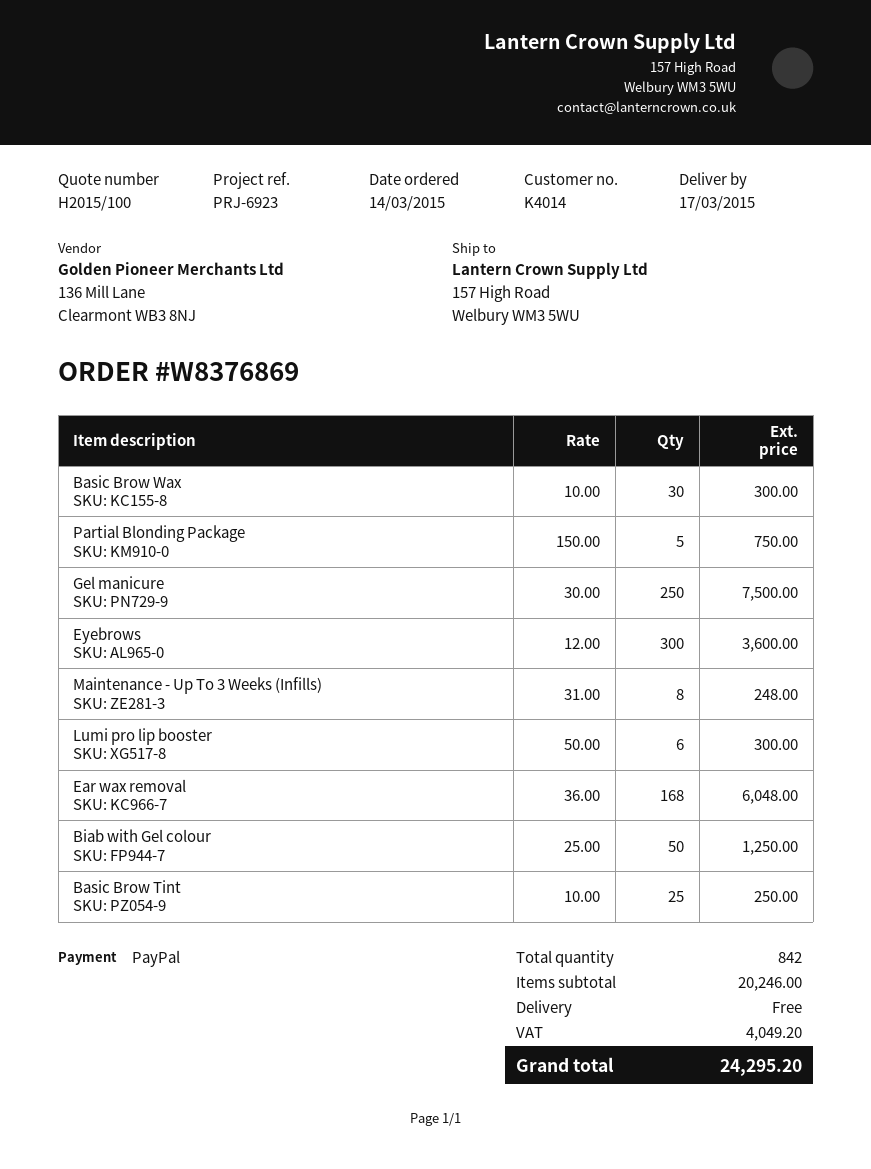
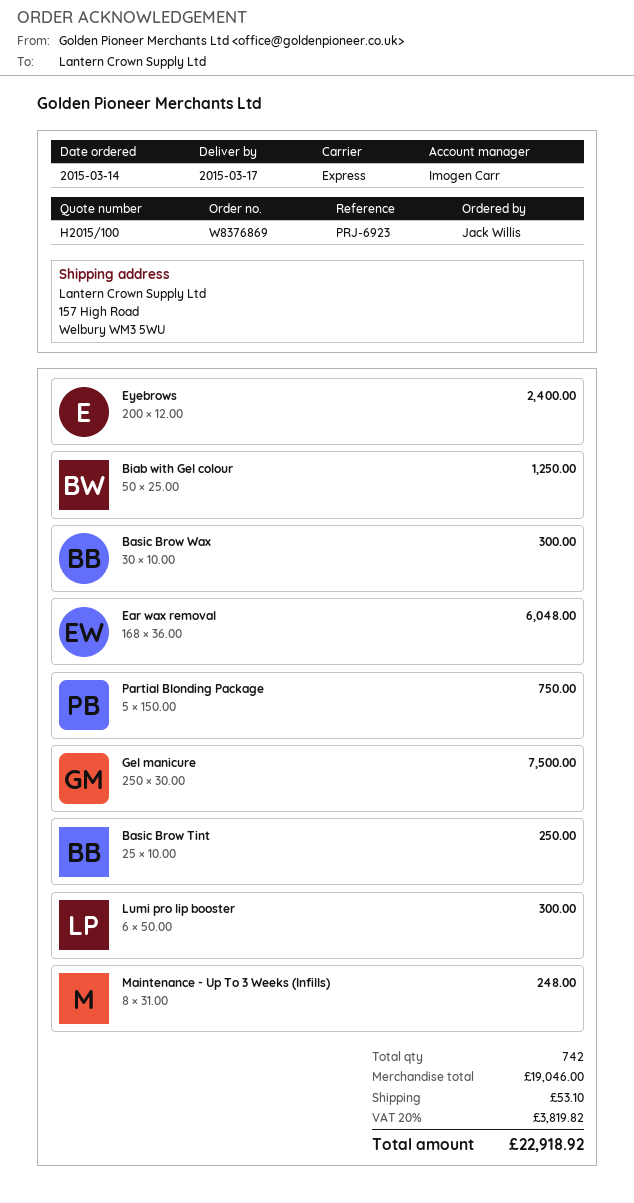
Eyebrows: 300 x 12.00 = 3600.00 -> 200 x 12.00 = 2400.00
total quantity: 842 -> 742
subtotal: 20246.00 -> 19046.00
shipping: 0.00 -> 53.10
tax: 4049.20 -> 3819.82
total: 24295.20 -> 22918.92

